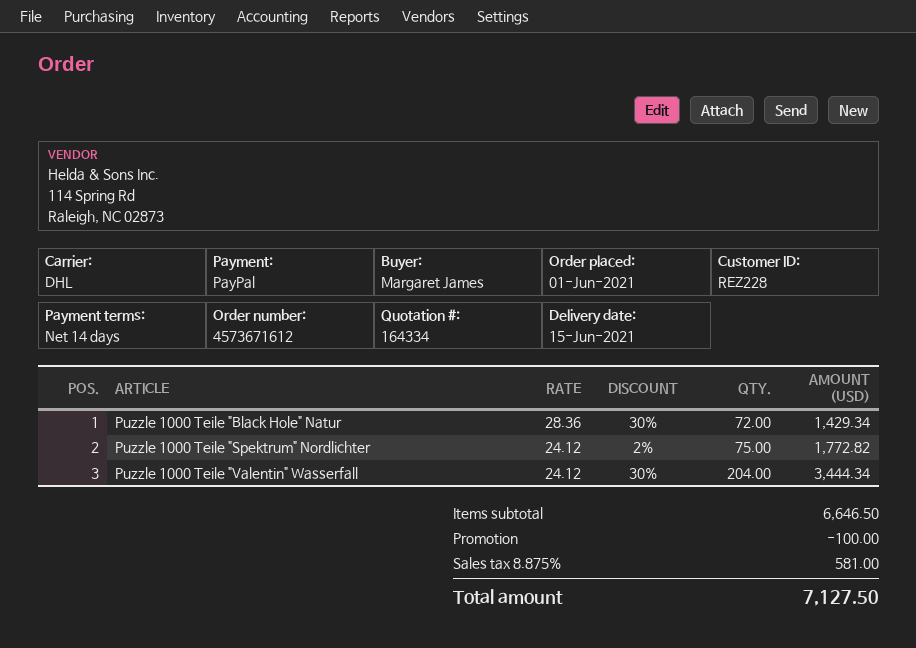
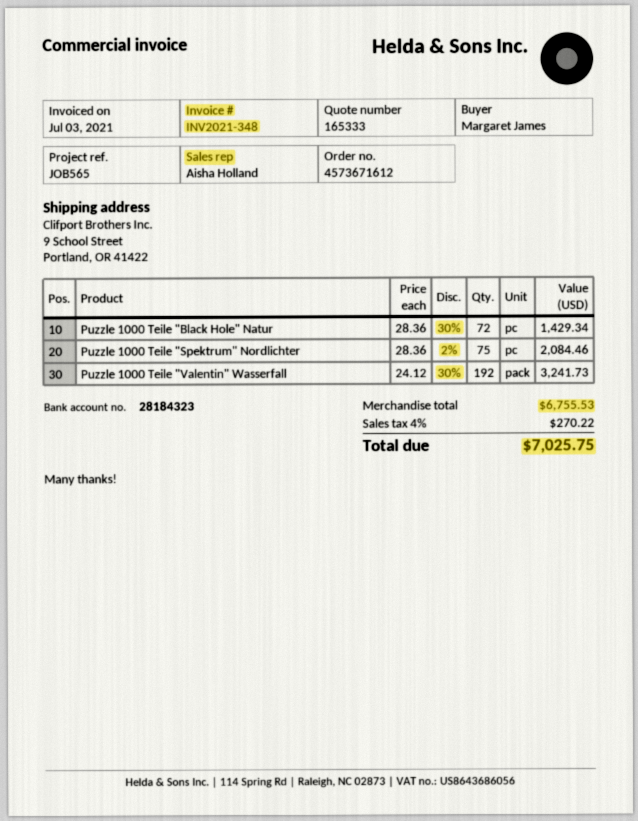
quote number: 164334 -> 165333
Puzzle 1000 Teile "Spektrum" Nordlichter: 75 x 24.12 - 2% = 1772.82 -> 75 x 28.36 - 2% = 2084.46
Puzzle 1000 Teile "Valentin" Wasserfall: 204 x 24.12 - 30% = 3444.34 -> 192 x 24.12 - 30% = 3241.73
subtotal: 6646.50 -> 6755.53
discount: 100.00 -> none
tax: 8.875% = 581.00 -> 4% = 270.22
total: 7127.50 -> 7025.75

